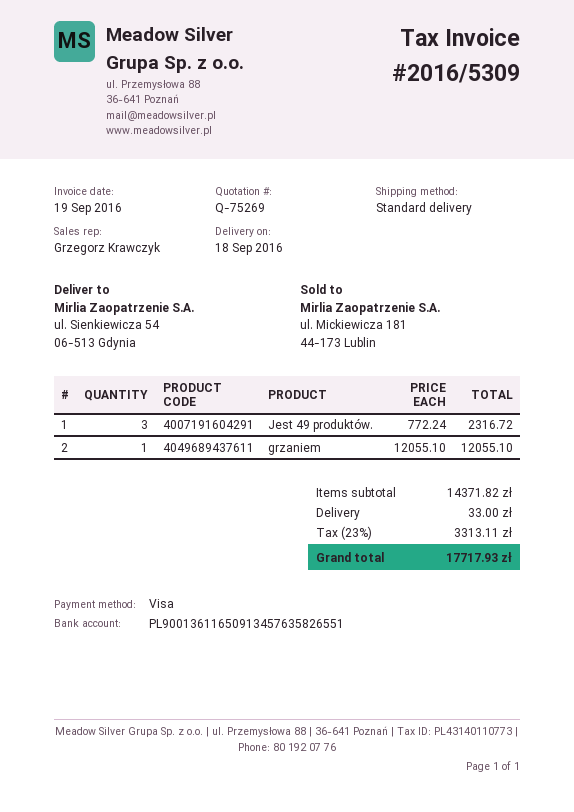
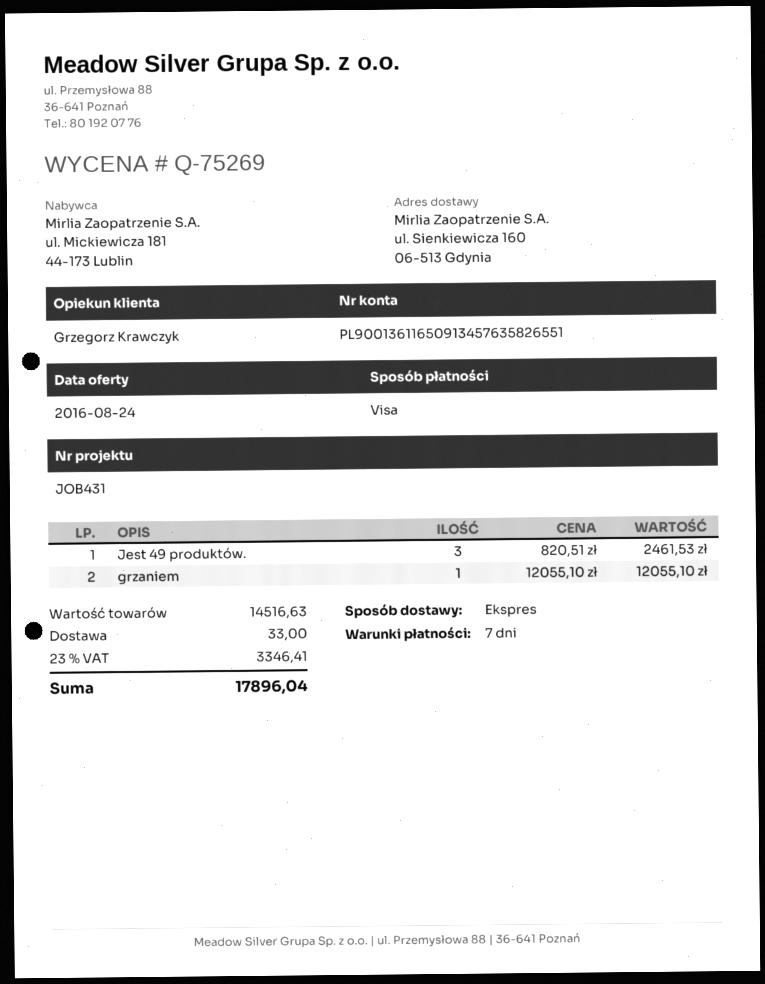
shipping method: standard -> express
ship to: ul. Sienkiewicza 54, 06-513 Gdynia -> ul. Sienkiewicza 160, 06-513 Gdynia
Jest 49 produktów.: 3 x 772.24 = 2316.72 -> 3 x 820.51 = 2461.53
subtotal: 14371.82 -> 14516.63
tax: 23% = 3313.11 -> 23% = 3346.41
total: 17717.93 -> 17896.04

